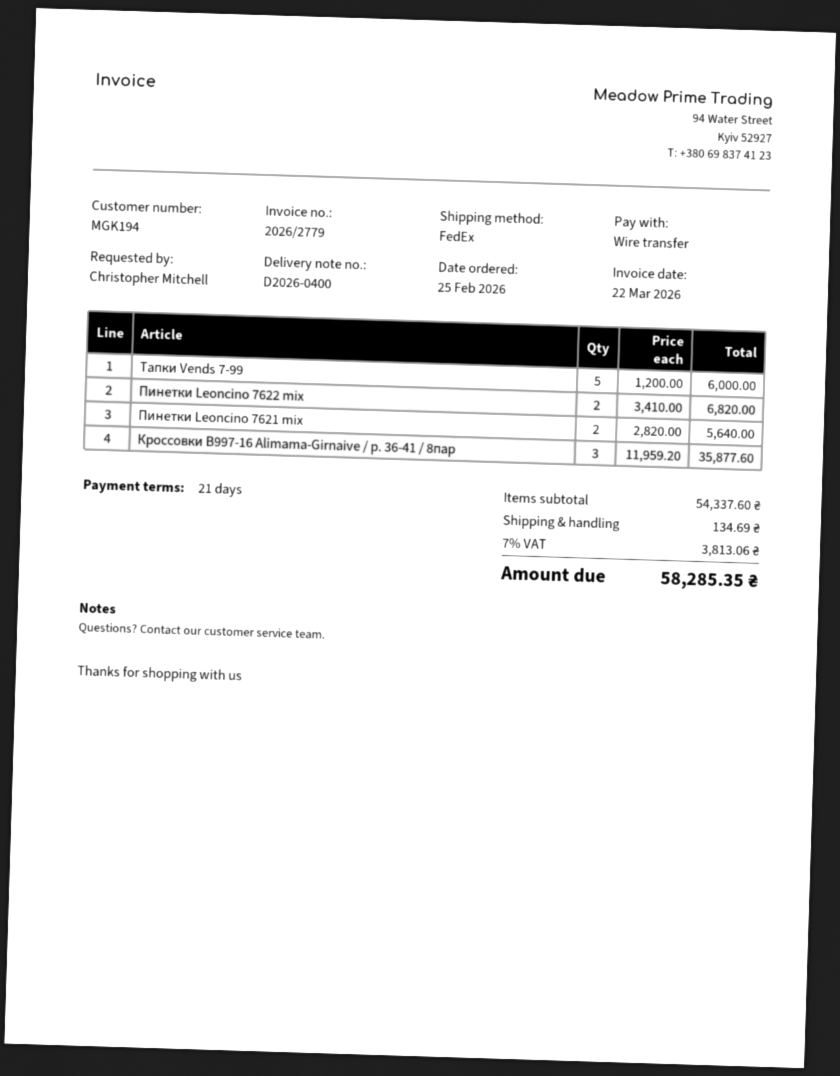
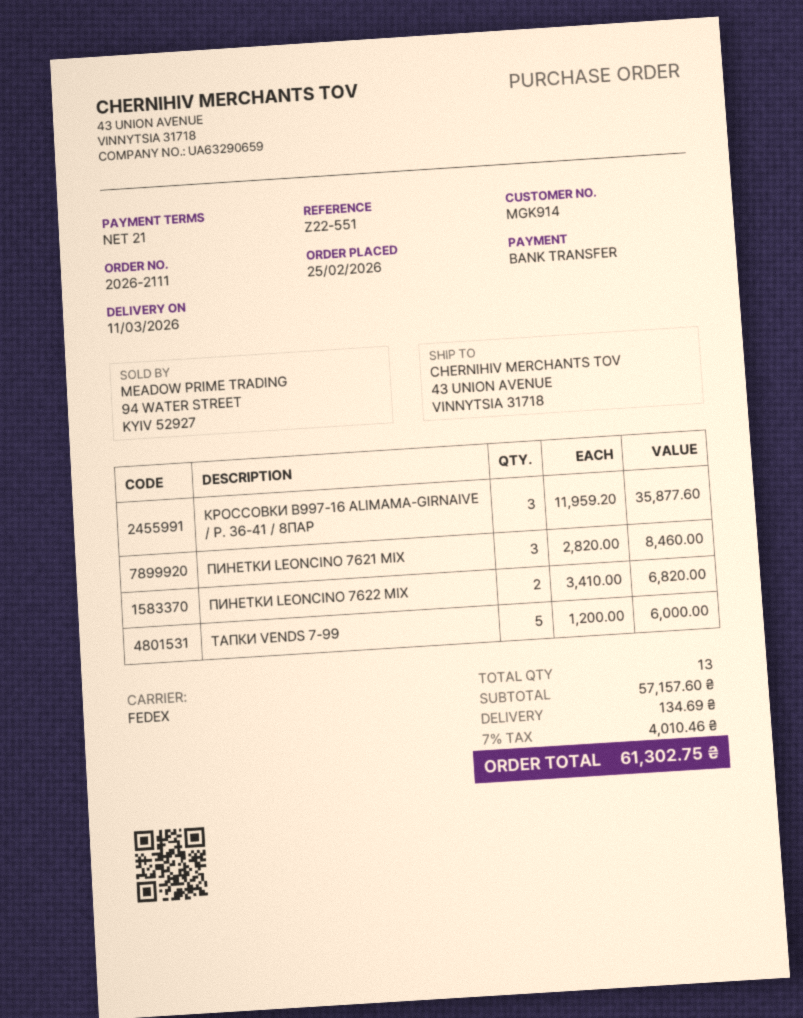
customer number: MGK194 -> MGK914
Пинетки Leoncino 7621 mix: 2 x 2820.00 = 5640.00 -> 3 x 2820.00 = 8460.00
subtotal: 54337.60 -> 57157.60
tax: 7% = 3813.06 -> 7% = 4010.46
total: 58285.35 -> 61302.75

